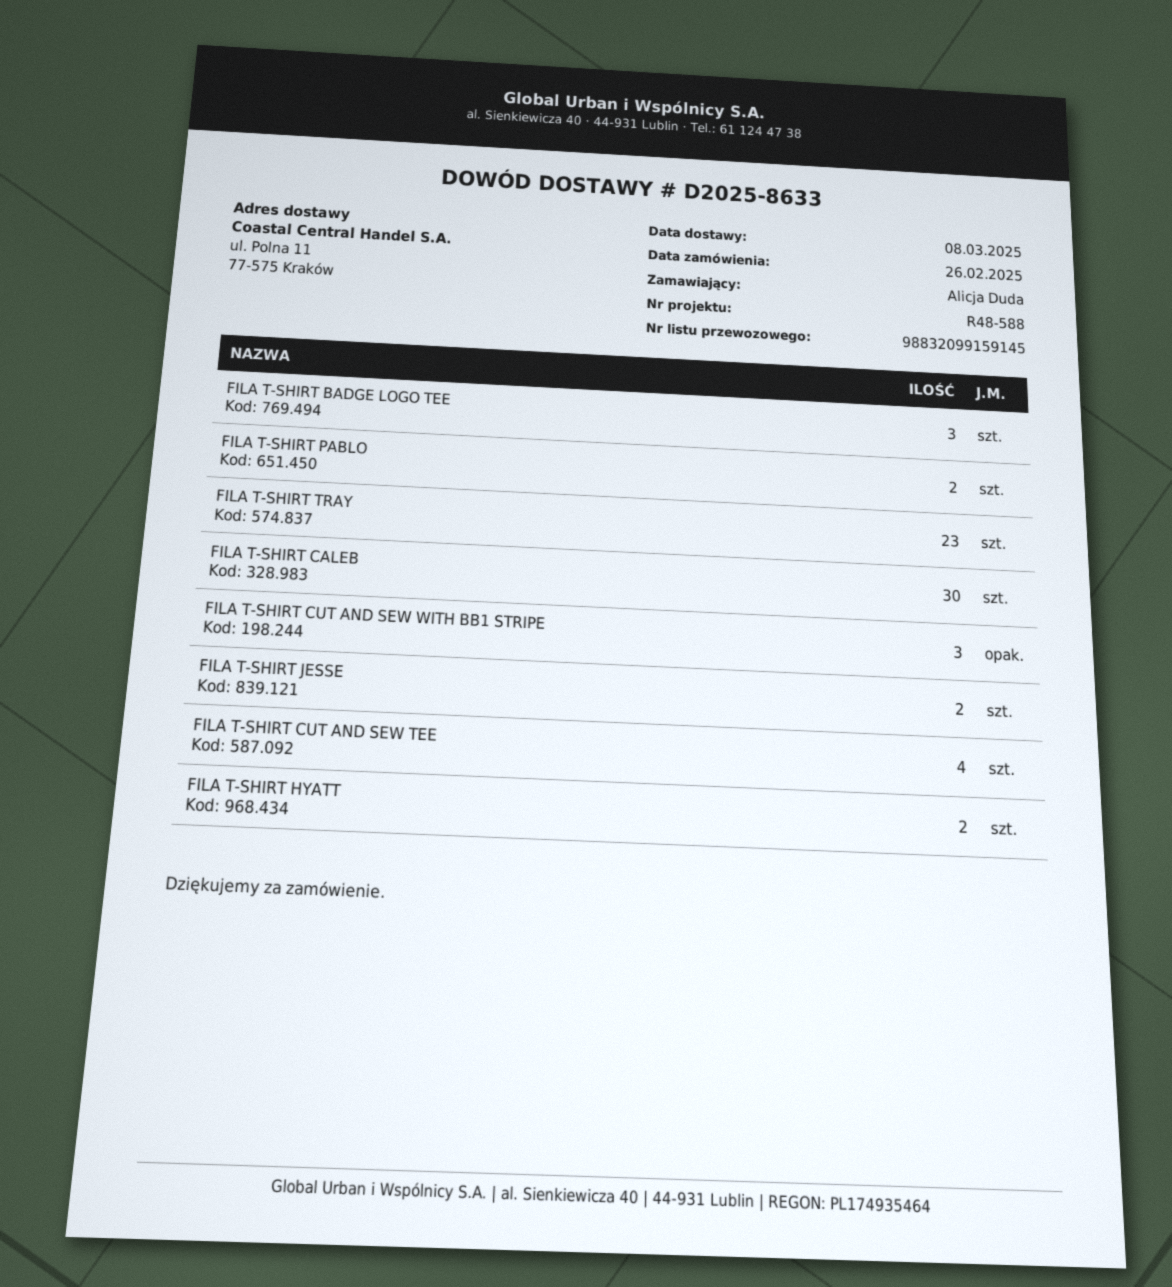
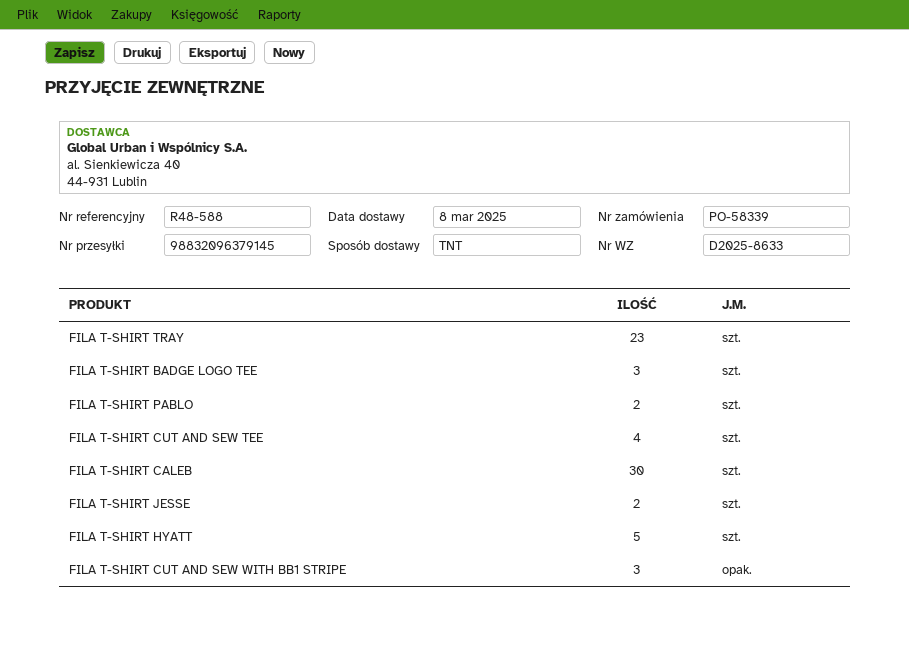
tracking number: 98832099159145 -> 98832096379145
FILA T-SHIRT HYATT: 2 -> 5

